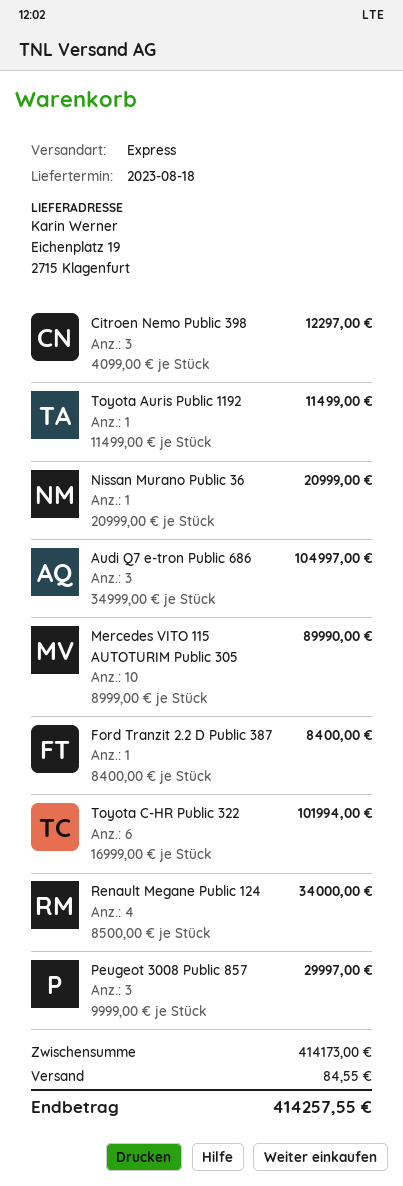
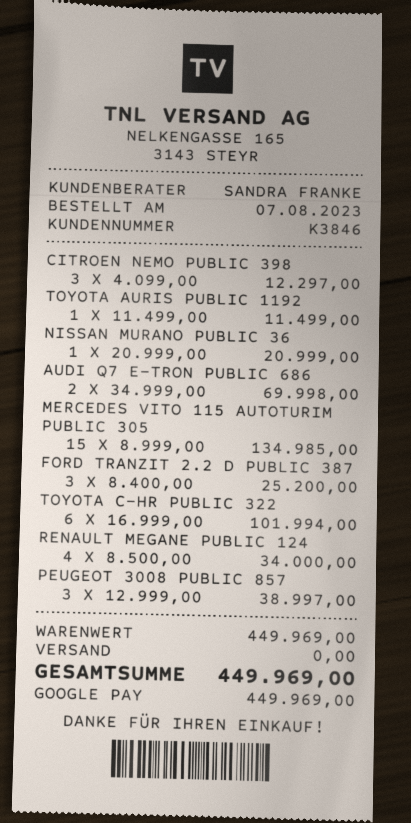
Audi Q7 e-tron Public 686: 3 x 34999.00 = 104997.00 -> 2 x 34999.00 = 69998.00
Mercedes VITO 115 AUTOTURIM Public 305: 10 x 8999.00 = 89990.00 -> 15 x 8999.00 = 134985.00
Ford Tranzit 2.2 D Public 387: 1 x 8400.00 = 8400.00 -> 3 x 8400.00 = 25200.00
Peugeot 3008 Public 857: 3 x 9999.00 = 29997.00 -> 3 x 12999.00 = 38997.00
subtotal: 414173.00 -> 449969.00
shipping: 84.55 -> 0.00
total: 414257.55 -> 449969.00

